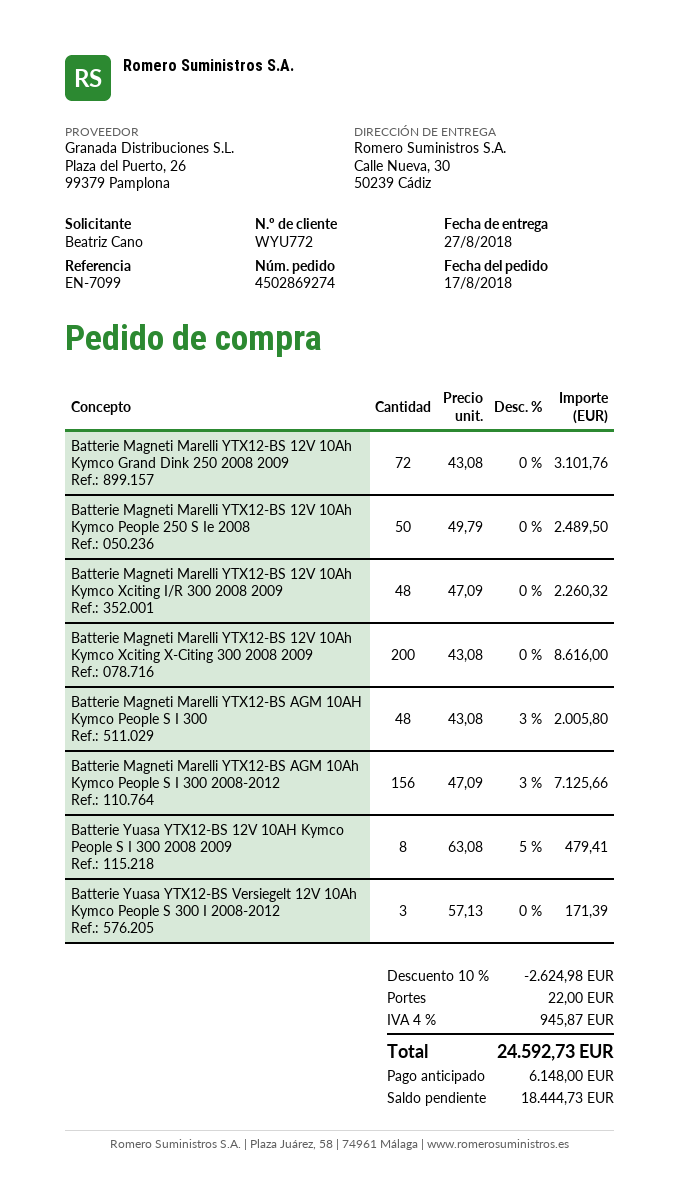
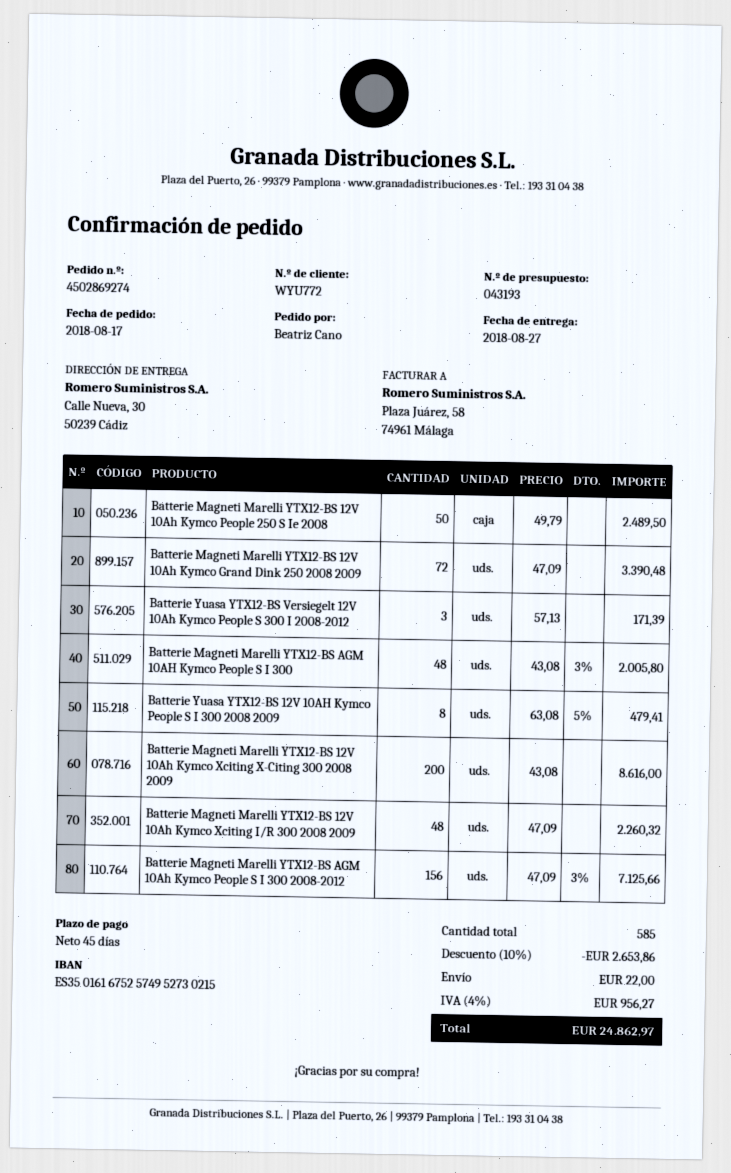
Batterie Magneti Marelli YTX12-BS 12V 10Ah Kymco Grand Dink 250 2008 2009: 72 x 43.08 = 3101.76 -> 72 x 47.09 = 3390.48
discount: 10% = 2624.98 -> 10% = 2653.86
tax: 4% = 945.87 -> 4% = 956.27
total: 24592.73 -> 24862.97

